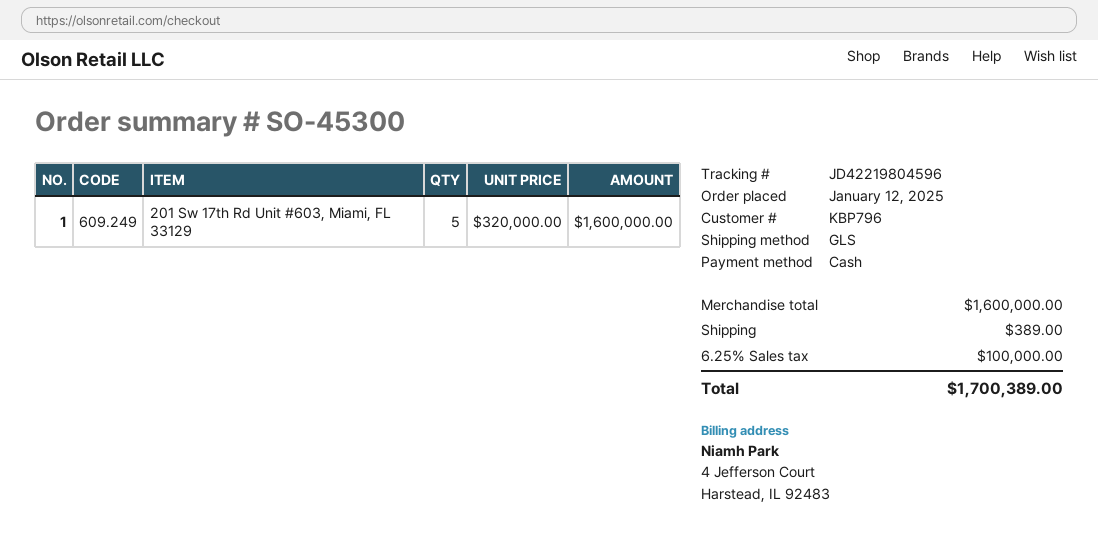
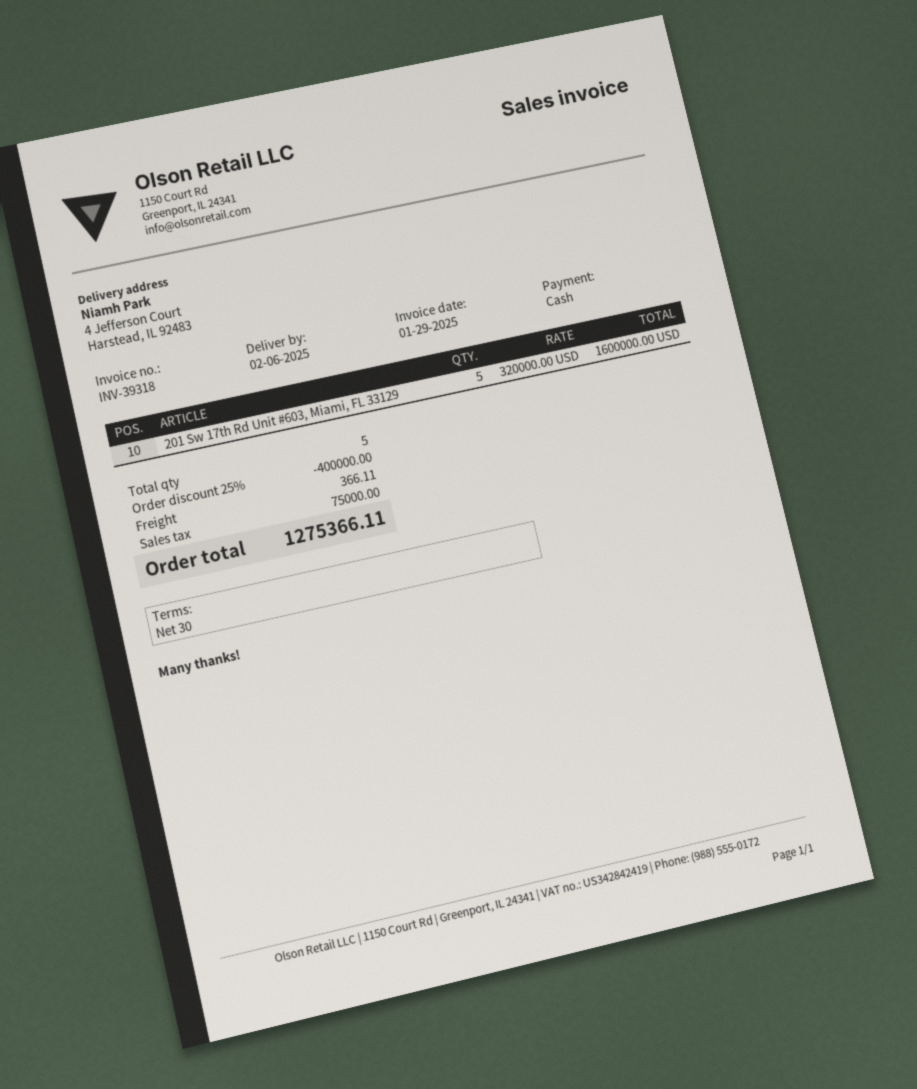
discount: none -> 25% = 400000.00
shipping: 389.00 -> 366.11
tax: 100000.00 -> 75000.00
total: 1700389.00 -> 1275366.11

